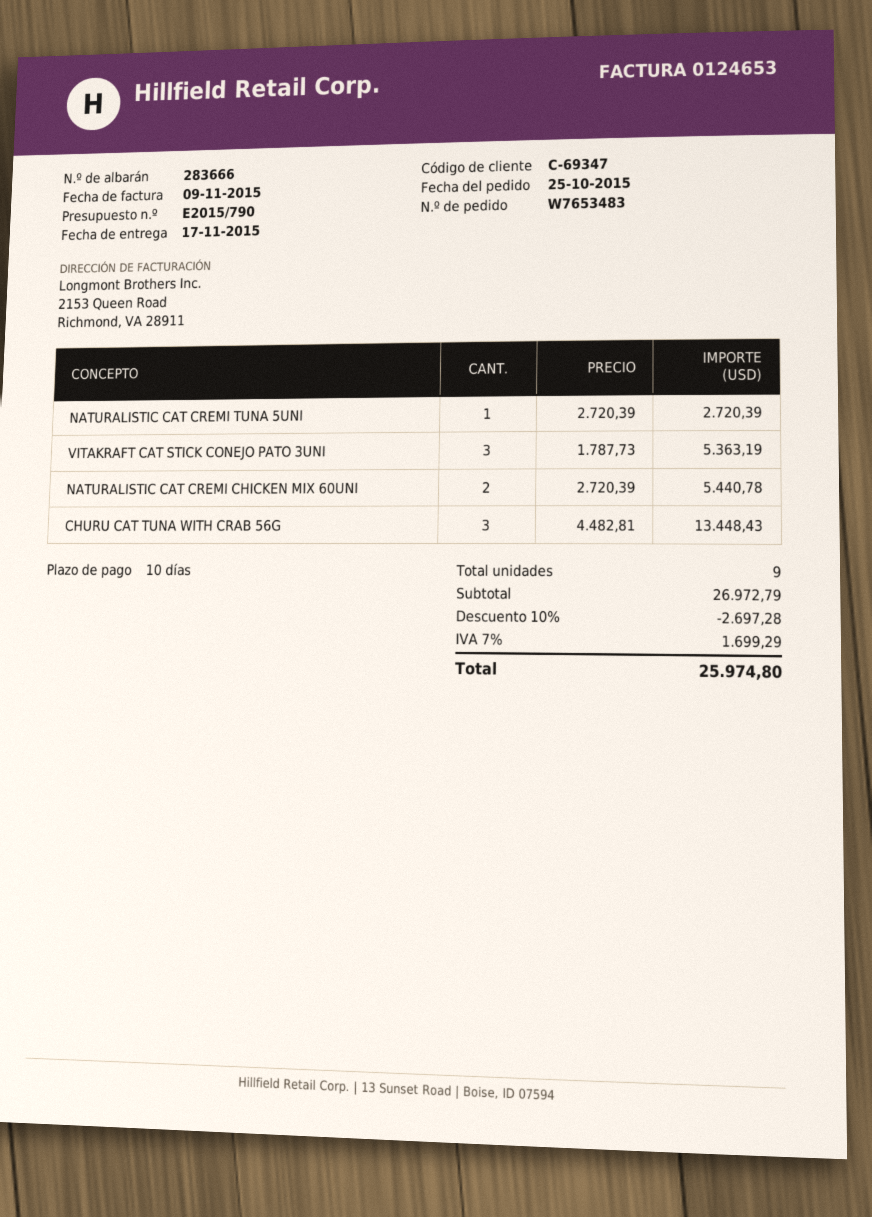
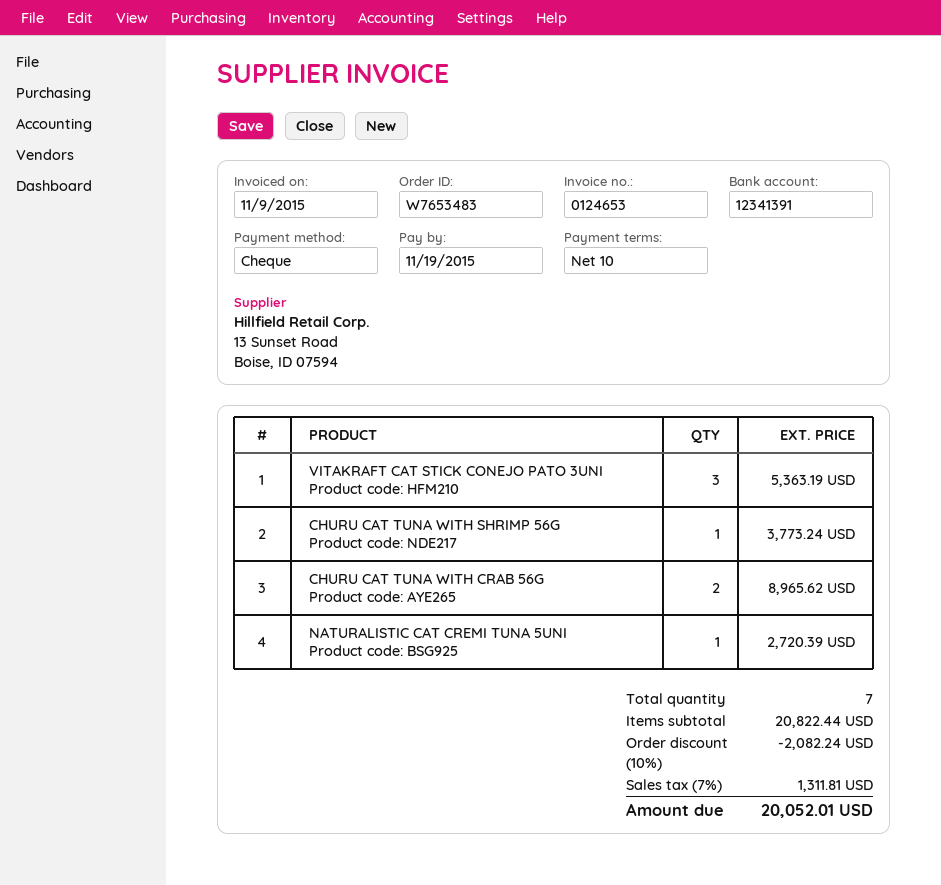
NATURALISTIC CAT CREMI CHICKEN MIX 60UNI: 2 for 5440.78 -> none
CHURU CAT TUNA WITH CRAB 56G: 3 for 13448.43 -> 2 for 8965.62
CHURU CAT TUNA WITH SHRIMP 56G: none -> 1 for 3773.24
total quantity: 9 -> 7
subtotal: 26972.79 -> 20822.44
discount: 10% = 2697.28 -> 10% = 2082.24
tax: 7% = 1699.29 -> 7% = 1311.81
total: 25974.80 -> 20052.01

